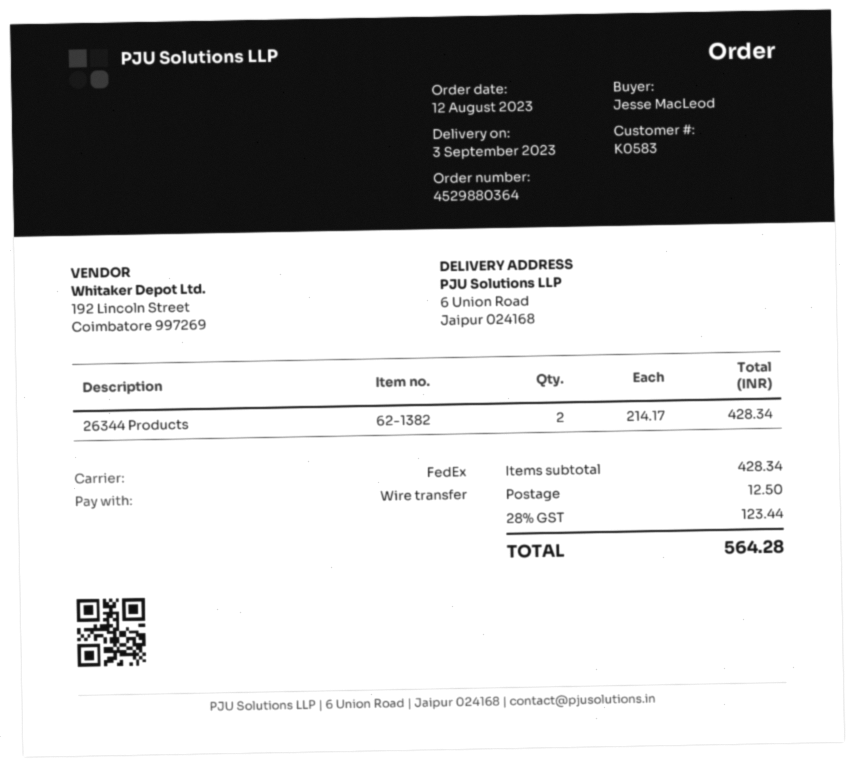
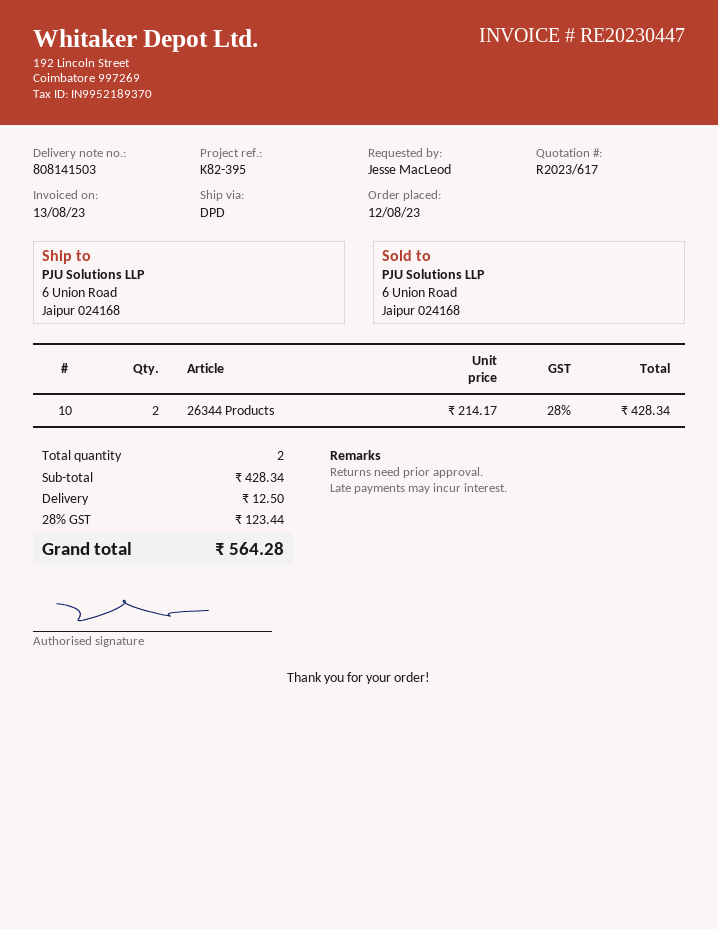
shipping method: FedEx -> DPD

